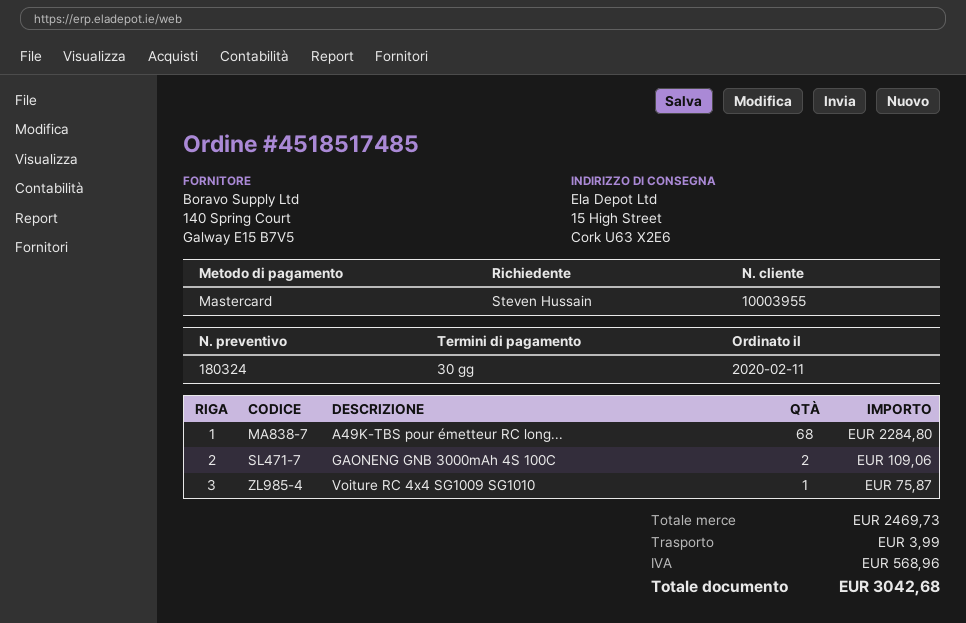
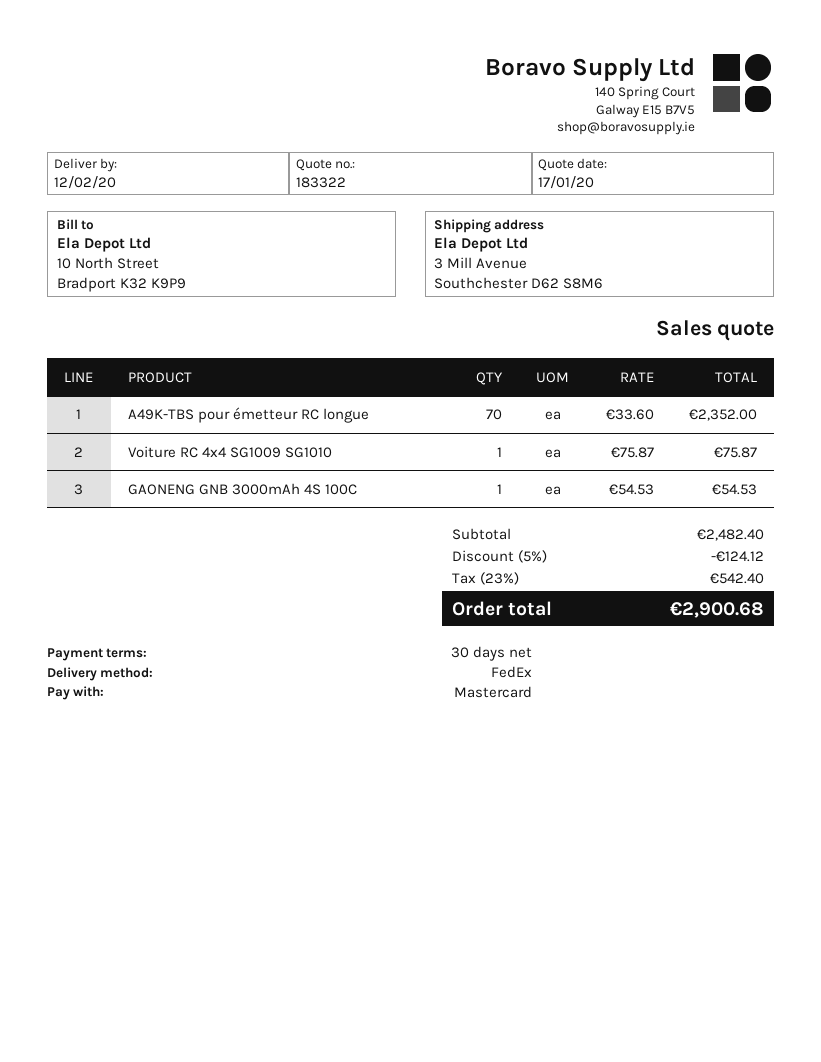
quote number: 180324 -> 183322
ship to: 15 High Street, Cork U63 X2E6 -> 3 Mill Avenue, Southchester D62 S8M6
A49K-TBS pour émetteur RC long...: 68 for 2284.80 -> 70 for 2352.00
GAONENG GNB 3000mAh 4S 100C: 2 for 109.06 -> 1 for 54.53
subtotal: 2469.73 -> 2482.40
discount: none -> 5% = 124.12
shipping: 3.99 -> none
tax: 568.96 -> 542.40
total: 3042.68 -> 2900.68

